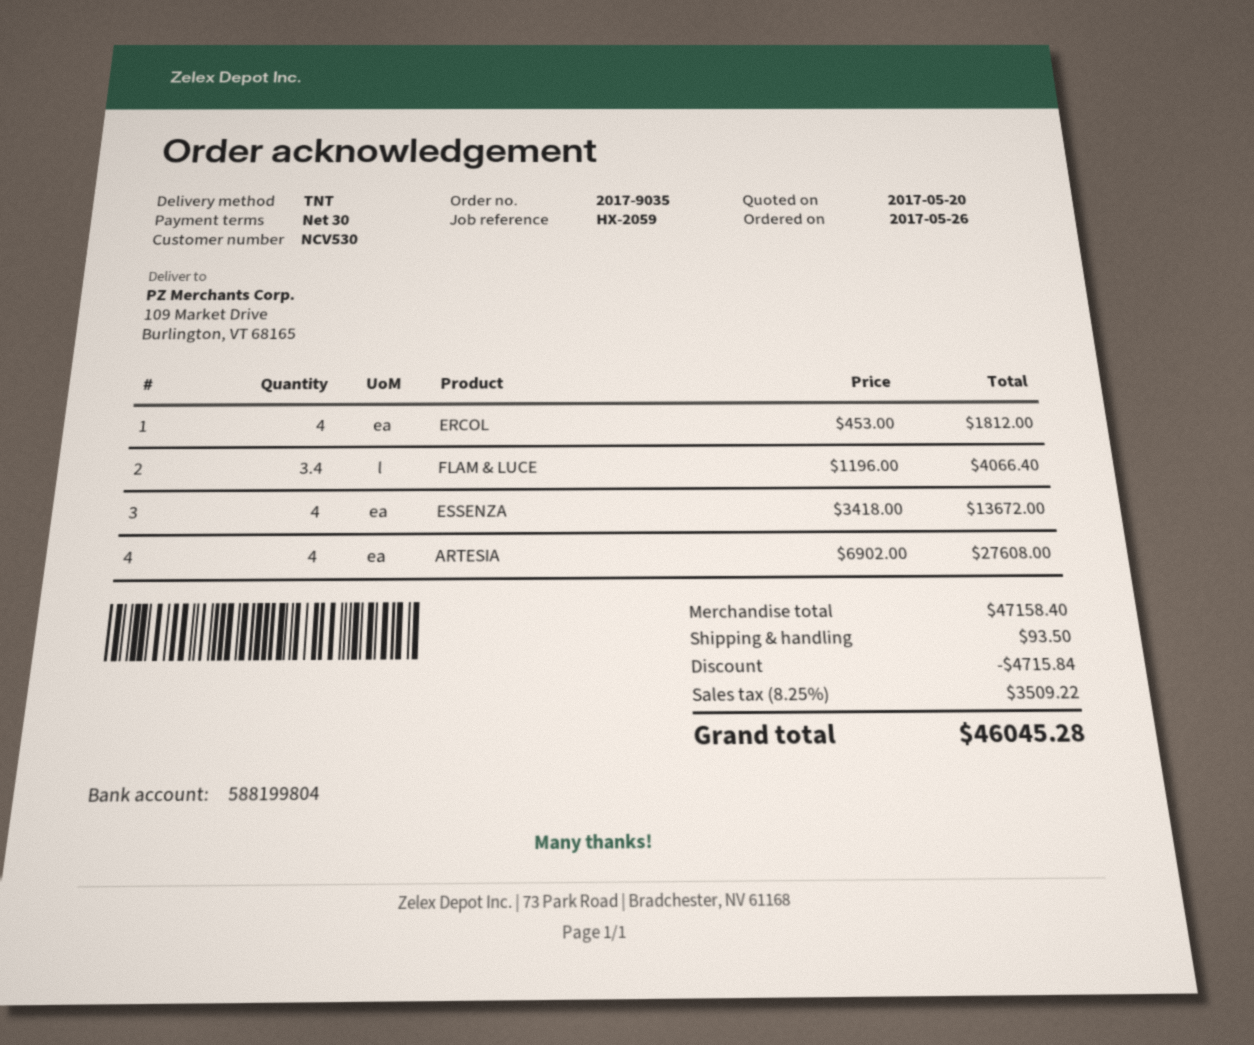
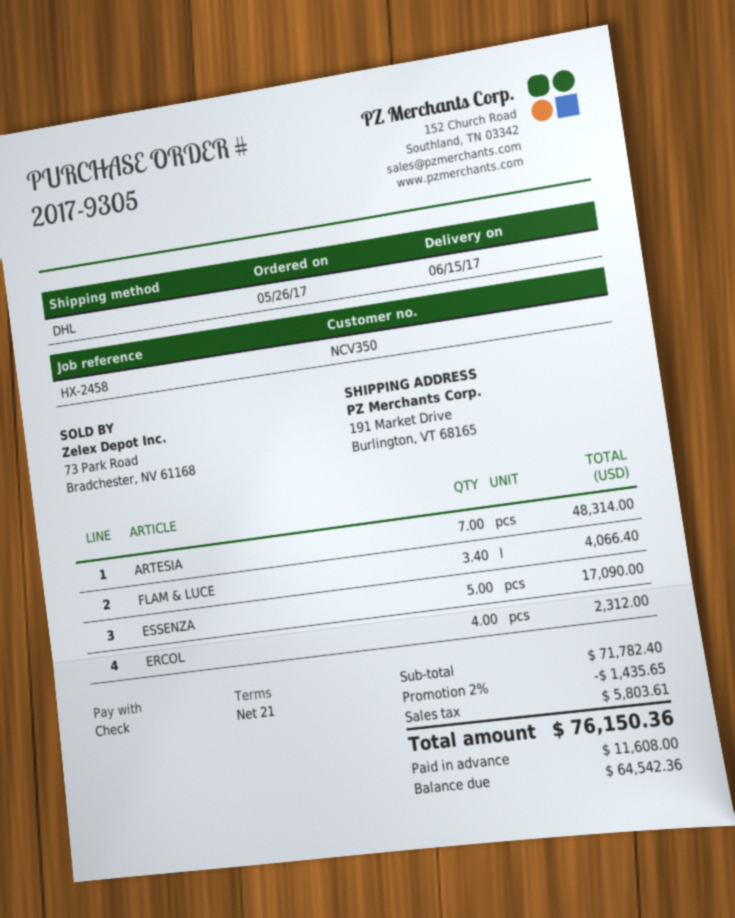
order number: 2017-9035 -> 2017-9305
payment terms: 30 days -> 21 days
customer number: NCV530 -> NCV350
reference: HX-2059 -> HX-2458
shipping method: TNT -> DHL
ship to: 109 Market Drive, Burlington, VT 68165 -> 191 Market Drive, Burlington, VT 68165
ERCOL: 4 for 1812.00 -> 4 for 2312.00
ESSENZA: 4 for 13672.00 -> 5 for 17090.00
ARTESIA: 4 for 27608.00 -> 7 for 48314.00
subtotal: 47158.40 -> 71782.40
discount: 4715.84 -> 1435.65
shipping: 93.50 -> none
tax: 3509.22 -> 5803.61
total: 46045.28 -> 76150.36

